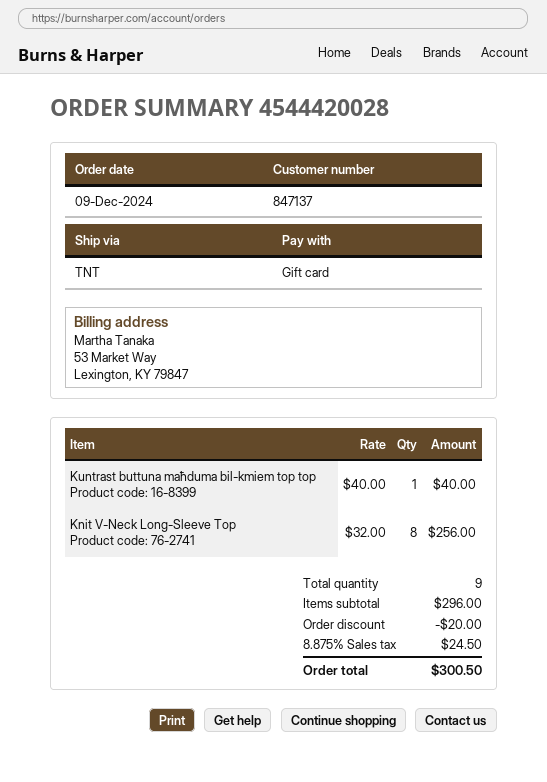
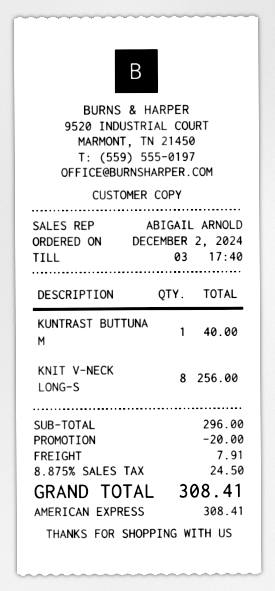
order date: 2024-12-09 -> 2024-12-02
payment method: gift card -> American Express
shipping: none -> 7.91
total: 300.50 -> 308.41

